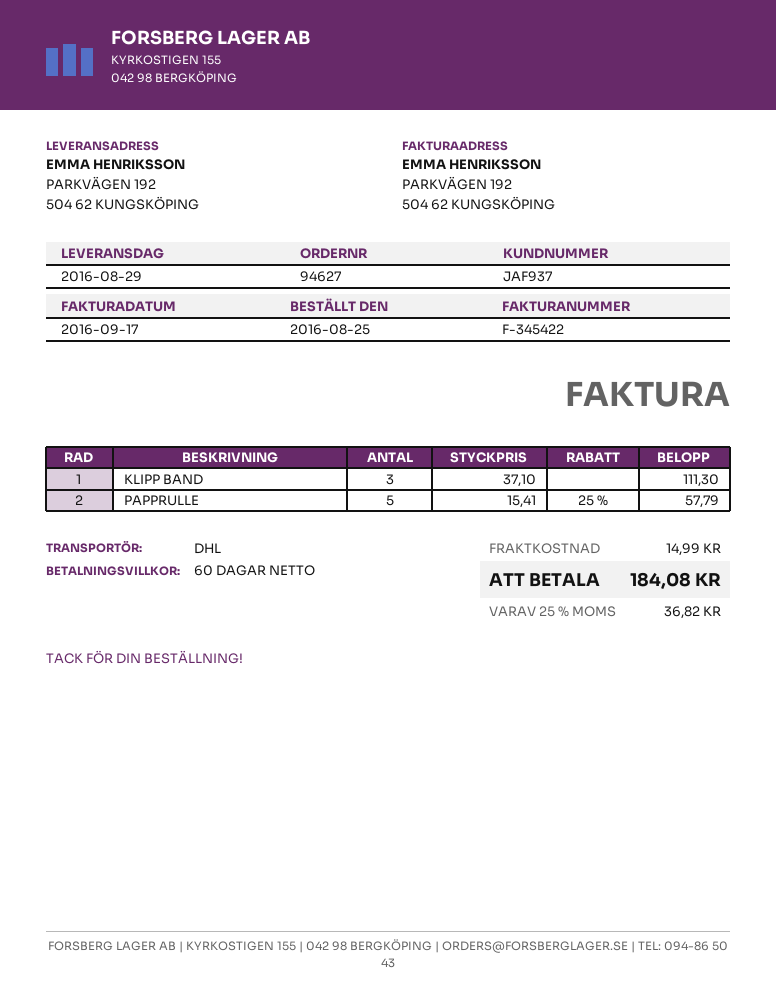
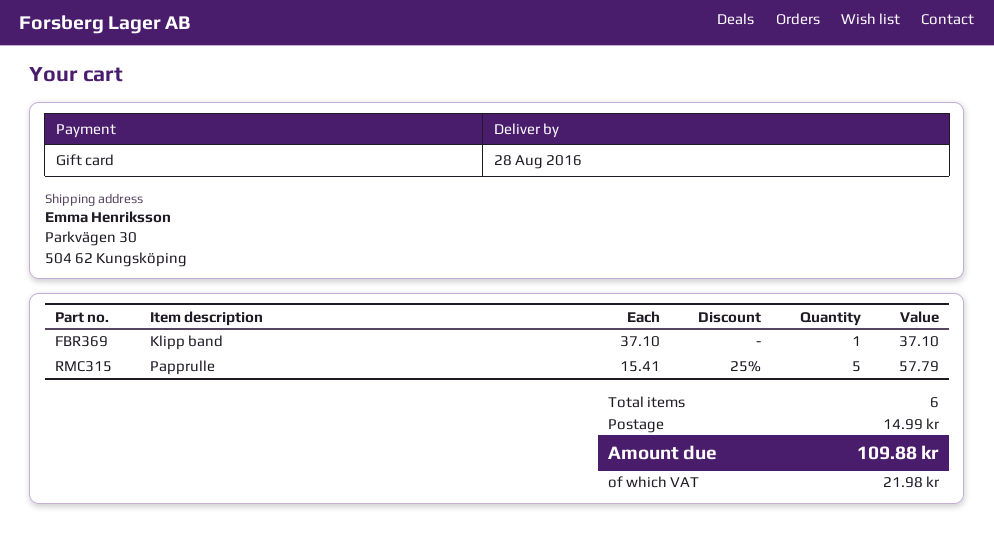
delivery date: 2016-08-29 -> 2016-08-28
ship to: PARKVÄGEN 192, 504 62 KUNGSKÖPING -> Parkvägen 30, 504 62 Kungsköping
KLIPP BAND: 3 x 37.10 = 111.30 -> 1 x 37.10 = 37.10
tax: 36.82 -> 21.98
total: 184.08 -> 109.88

